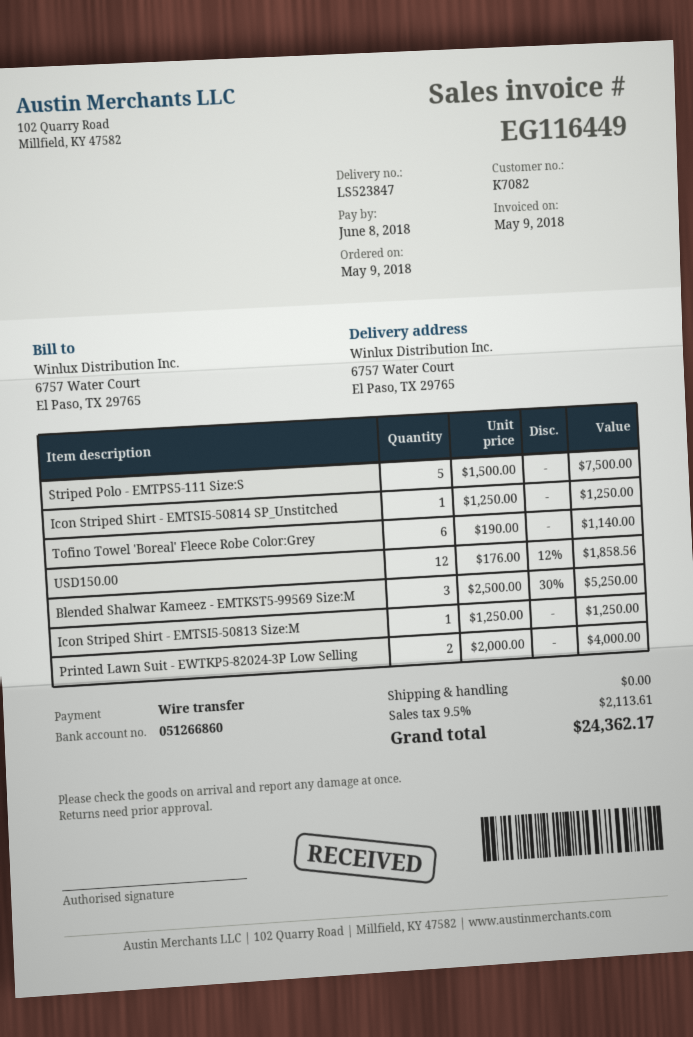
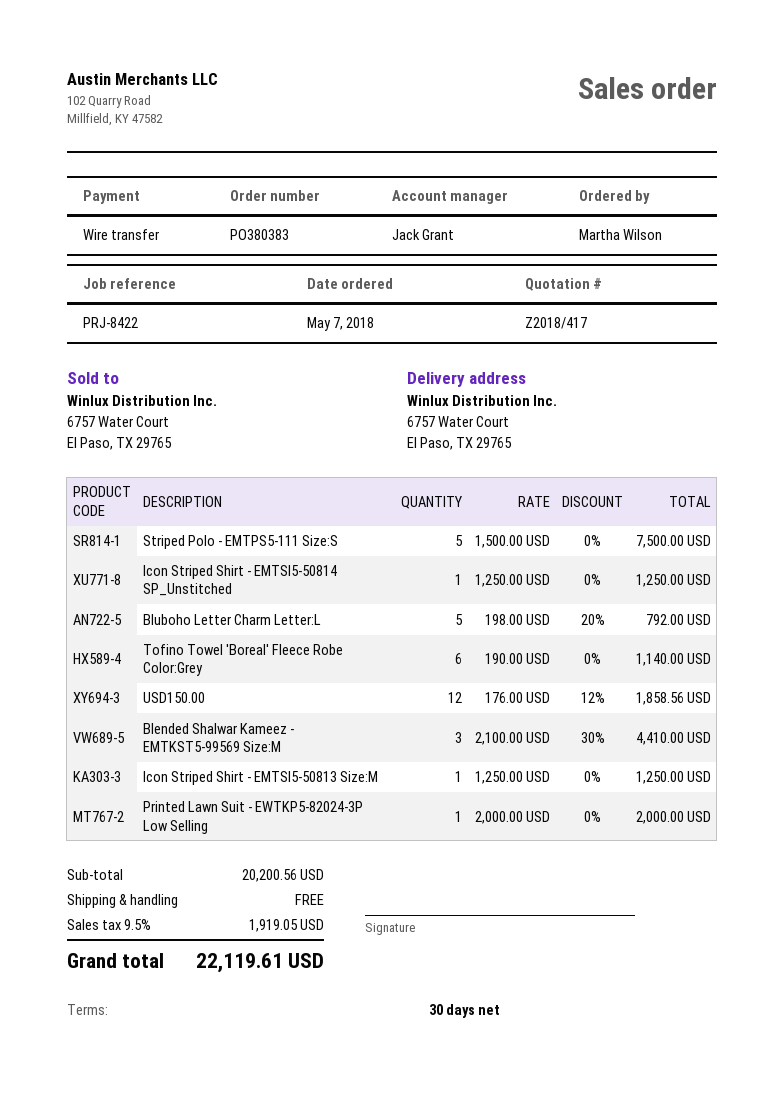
order date: 2018-05-09 -> 2018-05-07
Blended Shalwar Kameez - EMTKST5-99569 Size:M: 3 x 2500.00 - 30% = 5250.00 -> 3 x 2100.00 - 30% = 4410.00
Printed Lawn Suit - EWTKP5-82024-3P Low Selling: 2 x 2000.00 = 4000.00 -> 1 x 2000.00 = 2000.00
Bluboho Letter Charm Letter:L: none -> 5 x 198.00 - 20% = 792.00
tax: 9.5% = 2113.61 -> 9.5% = 1919.05
total: 24362.17 -> 22119.61

